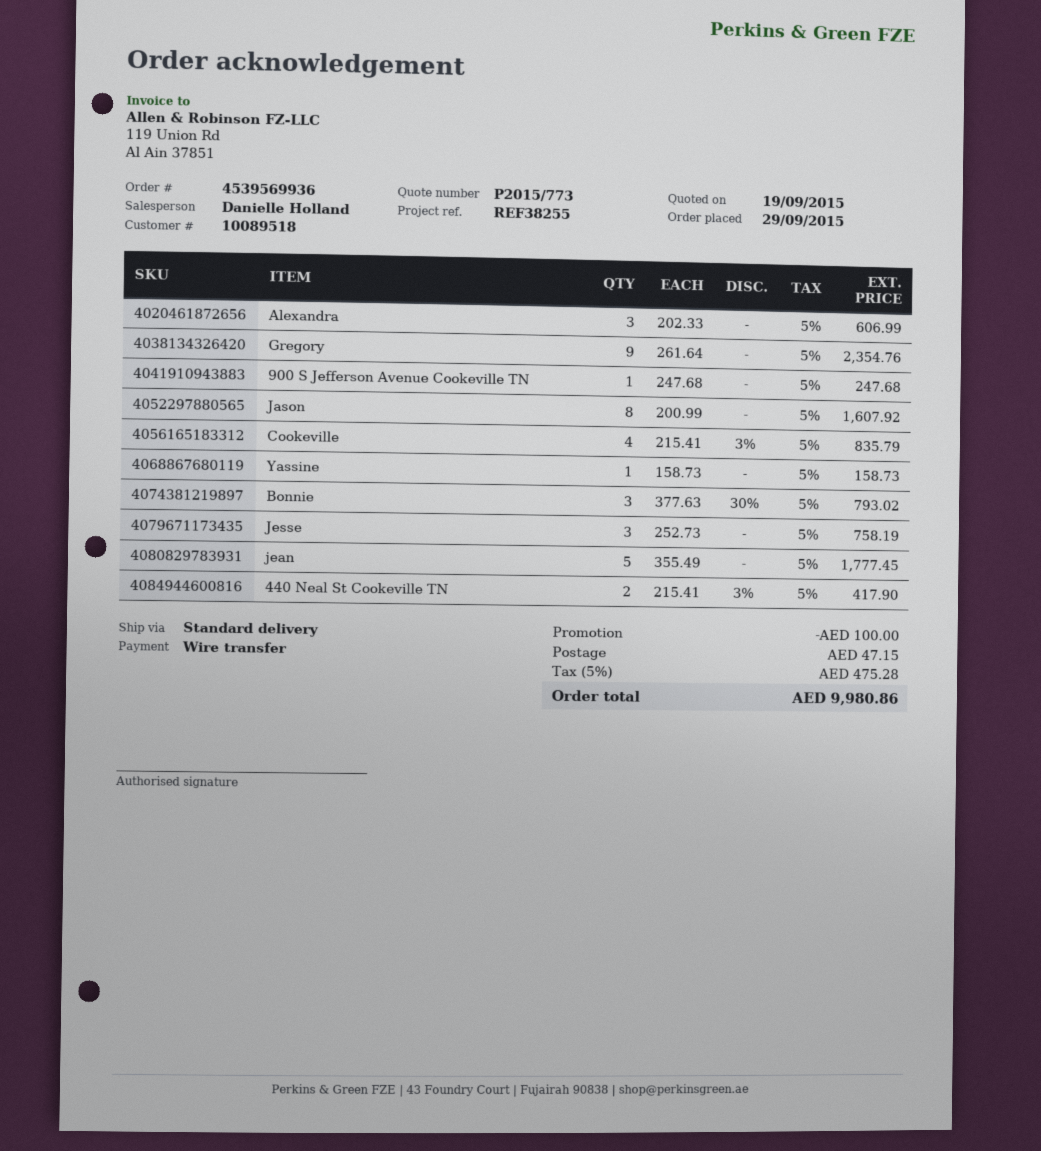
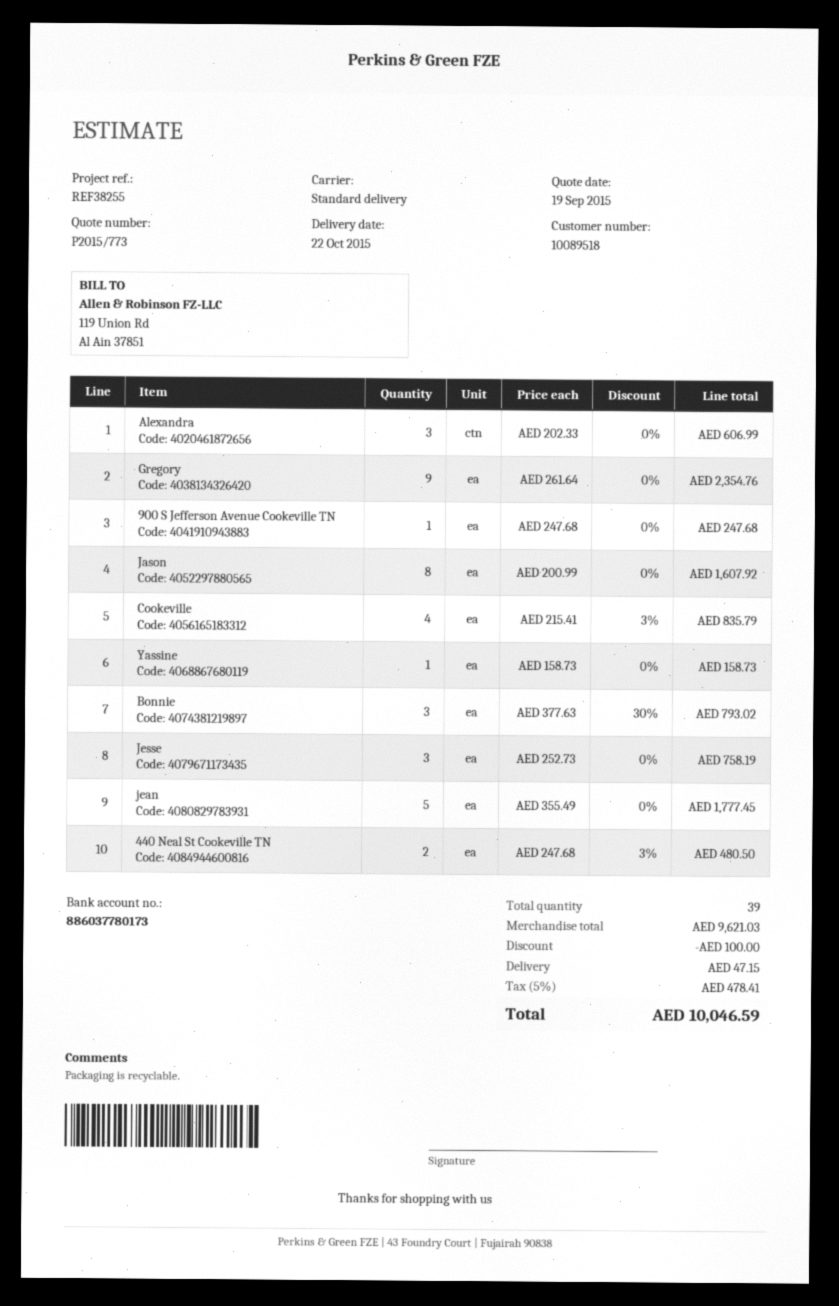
440 Neal St Cookeville TN: 2 x 215.41 - 3% = 417.90 -> 2 x 247.68 - 3% = 480.50
tax: 5% = 475.28 -> 5% = 478.41
total: 9980.86 -> 10046.59

